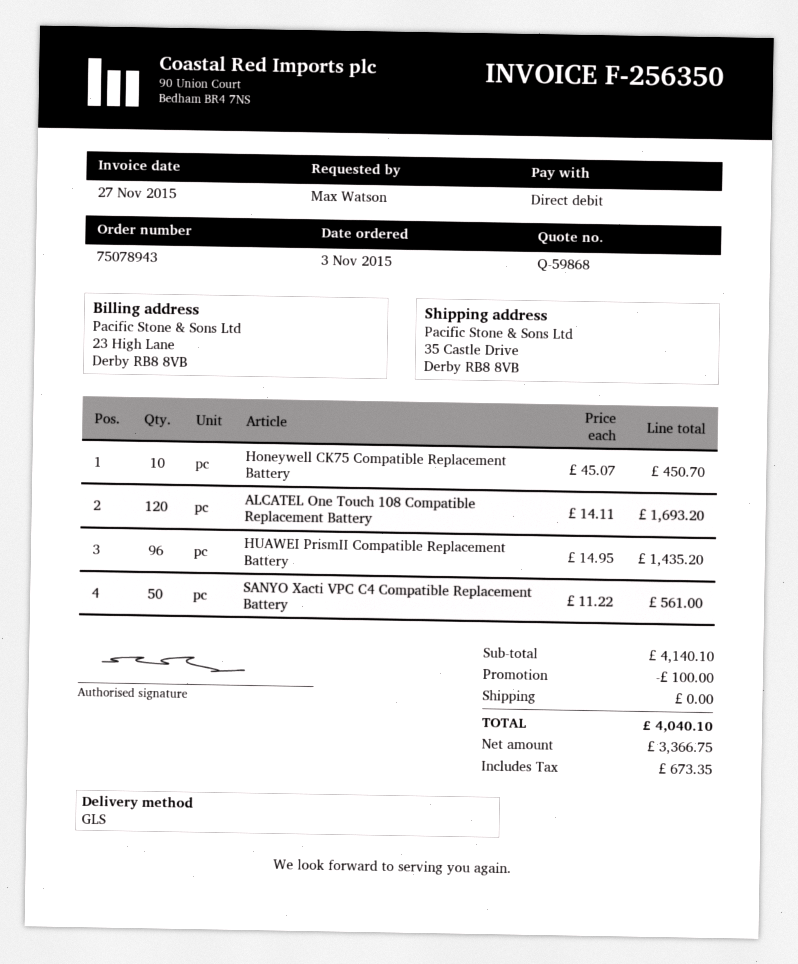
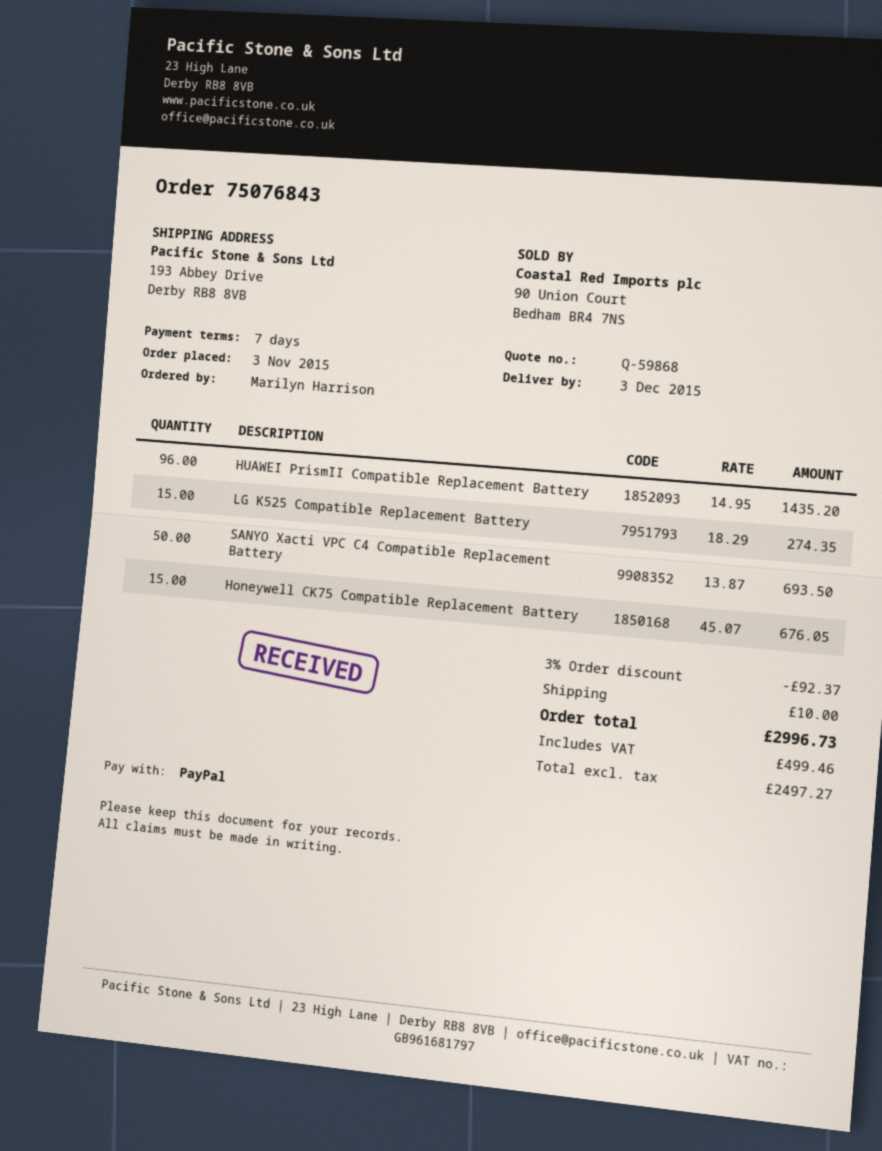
order number: 75078943 -> 75076843
ordered by: Max Watson -> Marilyn Harrison
payment method: direct debit -> PayPal
ship to: 35 Castle Drive, Derby RB8 8VB -> 193 Abbey Drive, Derby RB8 8VB
Honeywell CK75 Compatible Replacement Battery: 10 x 45.07 = 450.70 -> 15 x 45.07 = 676.05
ALCATEL One Touch 108 Compatible Replacement Battery: 120 x 14.11 = 1693.20 -> none
SANYO Xacti VPC C4 Compatible Replacement Battery: 50 x 11.22 = 561.00 -> 50 x 13.87 = 693.50
LG K525 Compatible Replacement Battery: none -> 15 x 18.29 = 274.35
discount: 100.00 -> 92.37
shipping: 0.00 -> 10.00
net: 3366.75 -> 2497.27
tax: 673.35 -> 499.46
total: 4040.10 -> 2996.73

